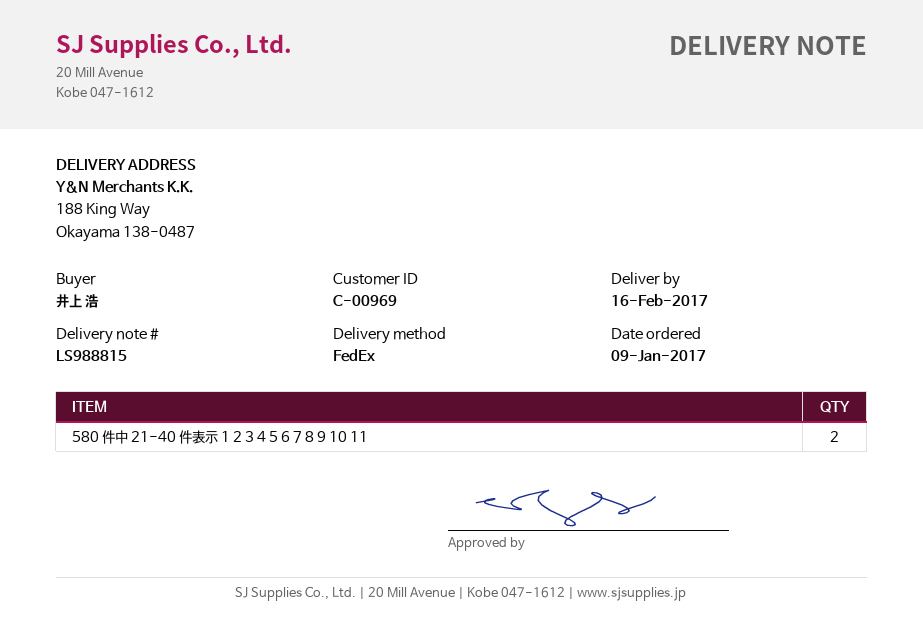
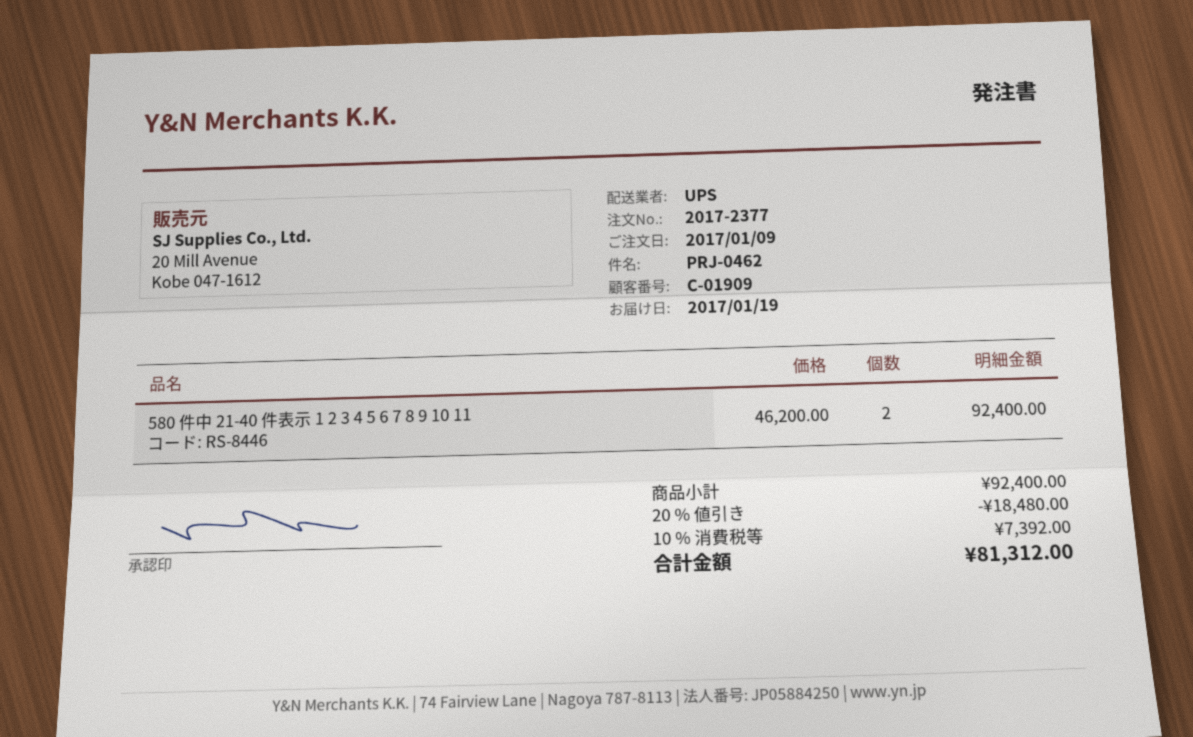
delivery date: 2017-02-16 -> 2017-01-19
customer number: C-00969 -> C-01909
shipping method: FedEx -> UPS

